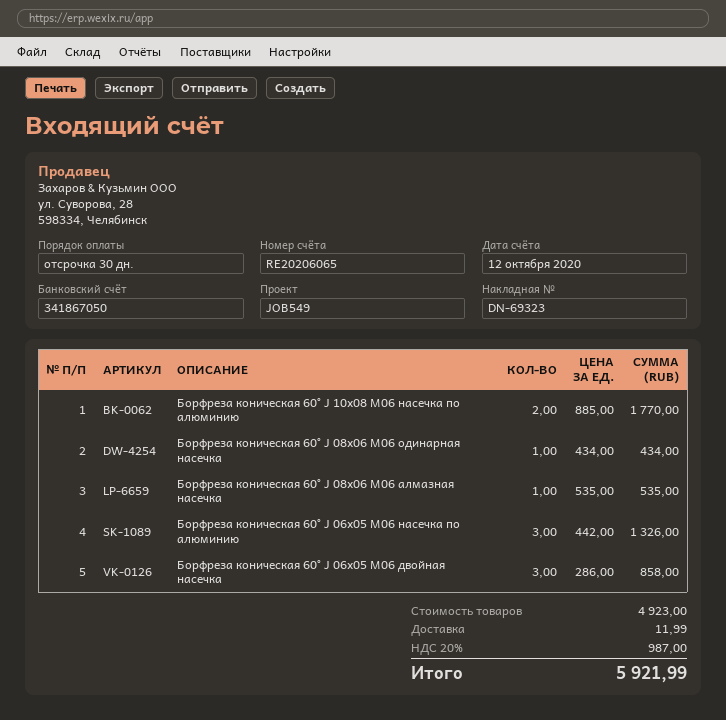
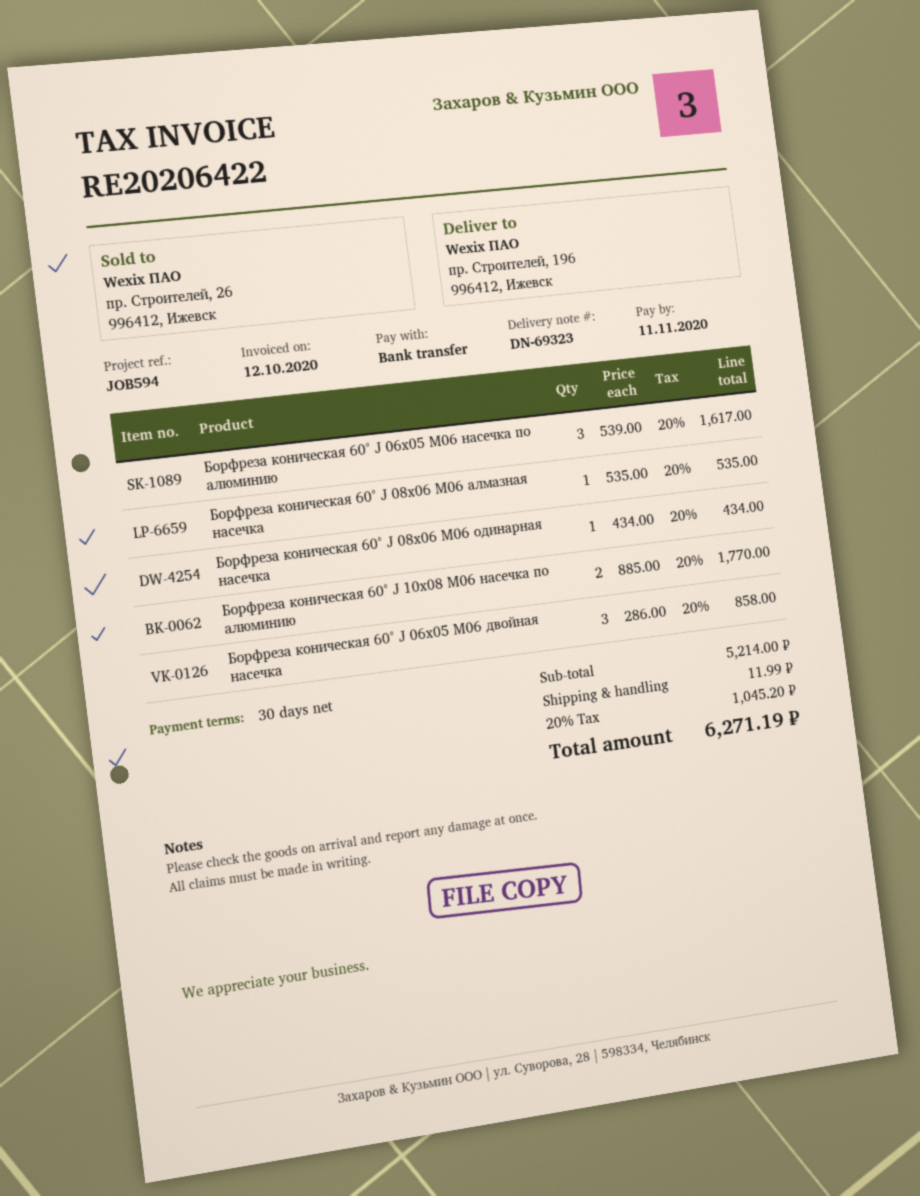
invoice number: RE20206065 -> RE20206422
reference: JOB549 -> JOB594
Борфреза коническая 60° J 06х05 M06 насечка по алюминию: 3 x 442.00 = 1326.00 -> 3 x 539.00 = 1617.00
subtotal: 4923.00 -> 5214.00
tax: 20% = 987.00 -> 20% = 1045.20
total: 5921.99 -> 6271.19

